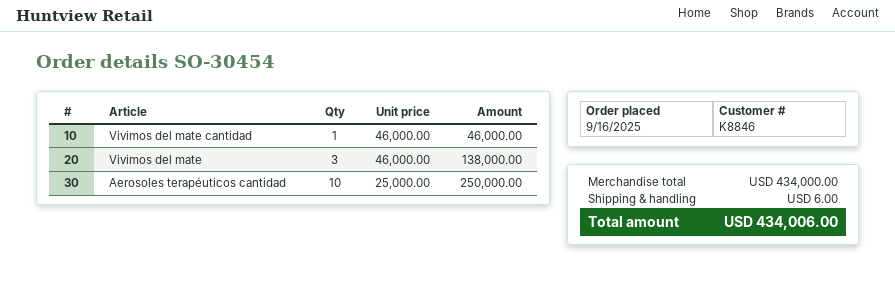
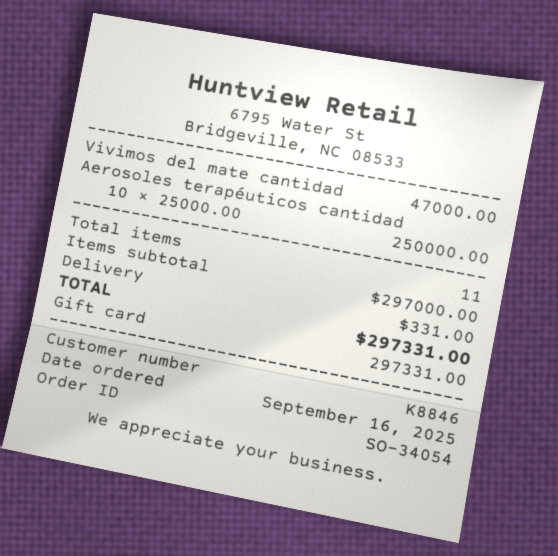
order number: SO-30454 -> SO-34054
Vivimos del mate cantidad: 1 x 46000.00 = 46000.00 -> 1 x 47000.00 = 47000.00
Vivimos del mate: 3 x 46000.00 = 138000.00 -> none
subtotal: 434000.00 -> 297000.00
shipping: 6.00 -> 331.00
total: 434006.00 -> 297331.00

